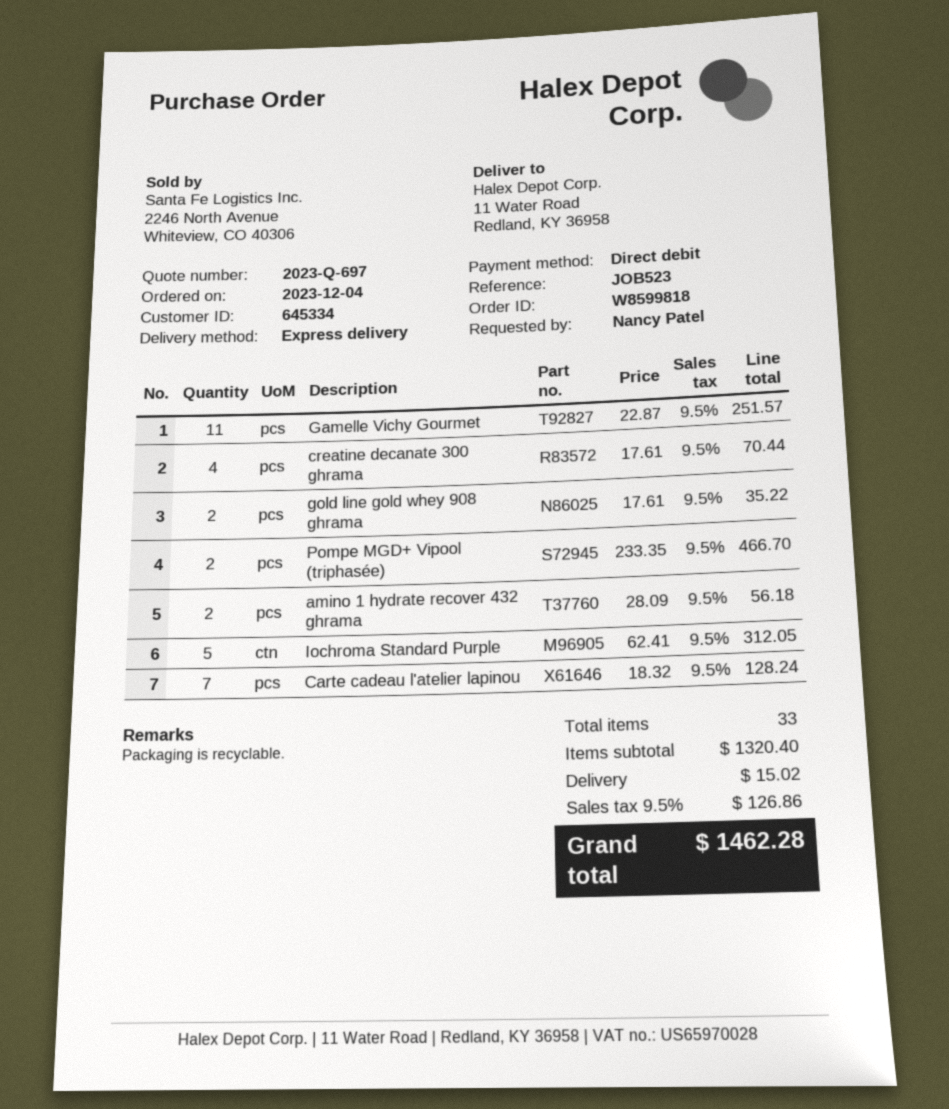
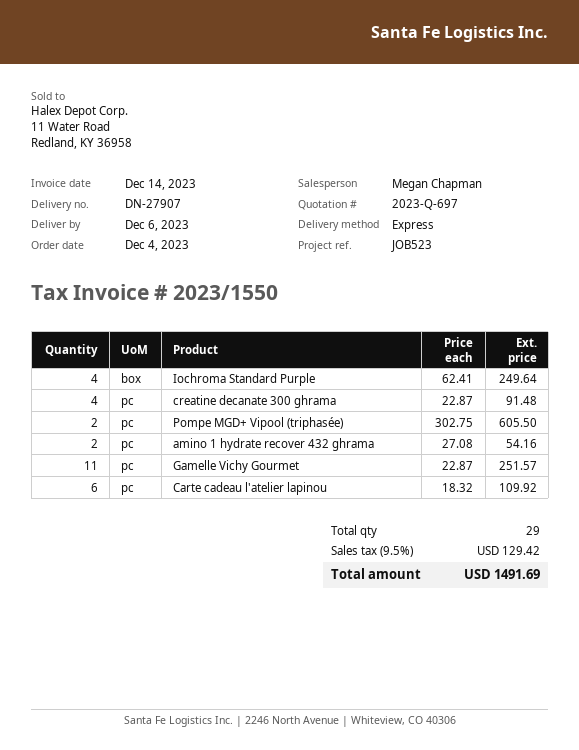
creatine decanate 300 ghrama: 4 x 17.61 = 70.44 -> 4 x 22.87 = 91.48
gold line gold whey 908 ghrama: 2 x 17.61 = 35.22 -> none
Pompe MGD+ Vipool (triphasée): 2 x 233.35 = 466.70 -> 2 x 302.75 = 605.50
amino 1 hydrate recover 432 ghrama: 2 x 28.09 = 56.18 -> 2 x 27.08 = 54.16
Iochroma Standard Purple: 5 x 62.41 = 312.05 -> 4 x 62.41 = 249.64
Carte cadeau l'atelier lapinou: 7 x 18.32 = 128.24 -> 6 x 18.32 = 109.92
total quantity: 33 -> 29
shipping: 15.02 -> none
tax: 9.5% = 126.86 -> 9.5% = 129.42
total: 1462.28 -> 1491.69

